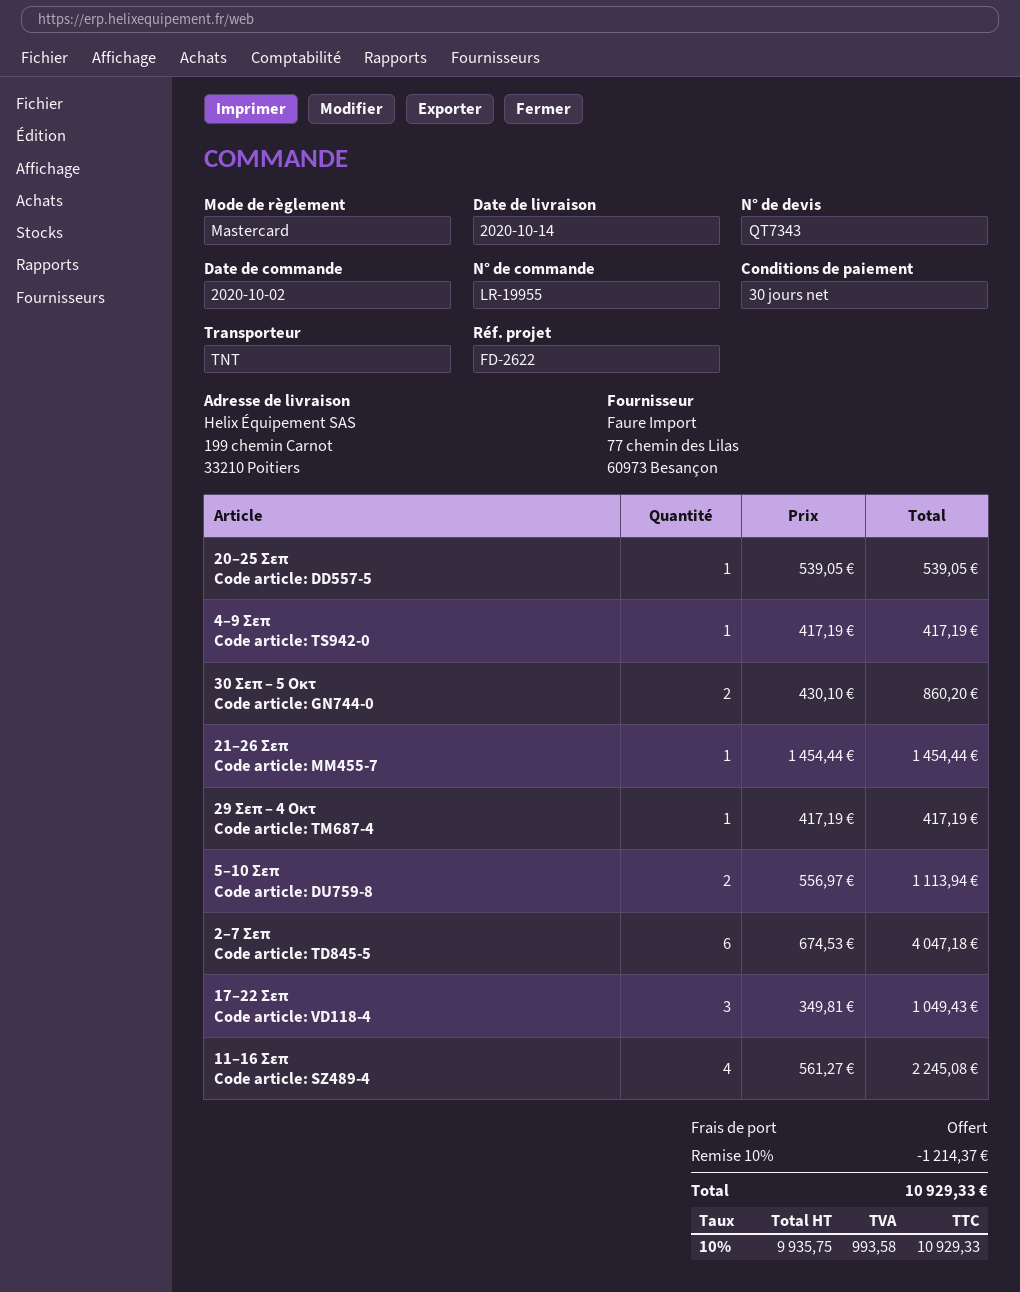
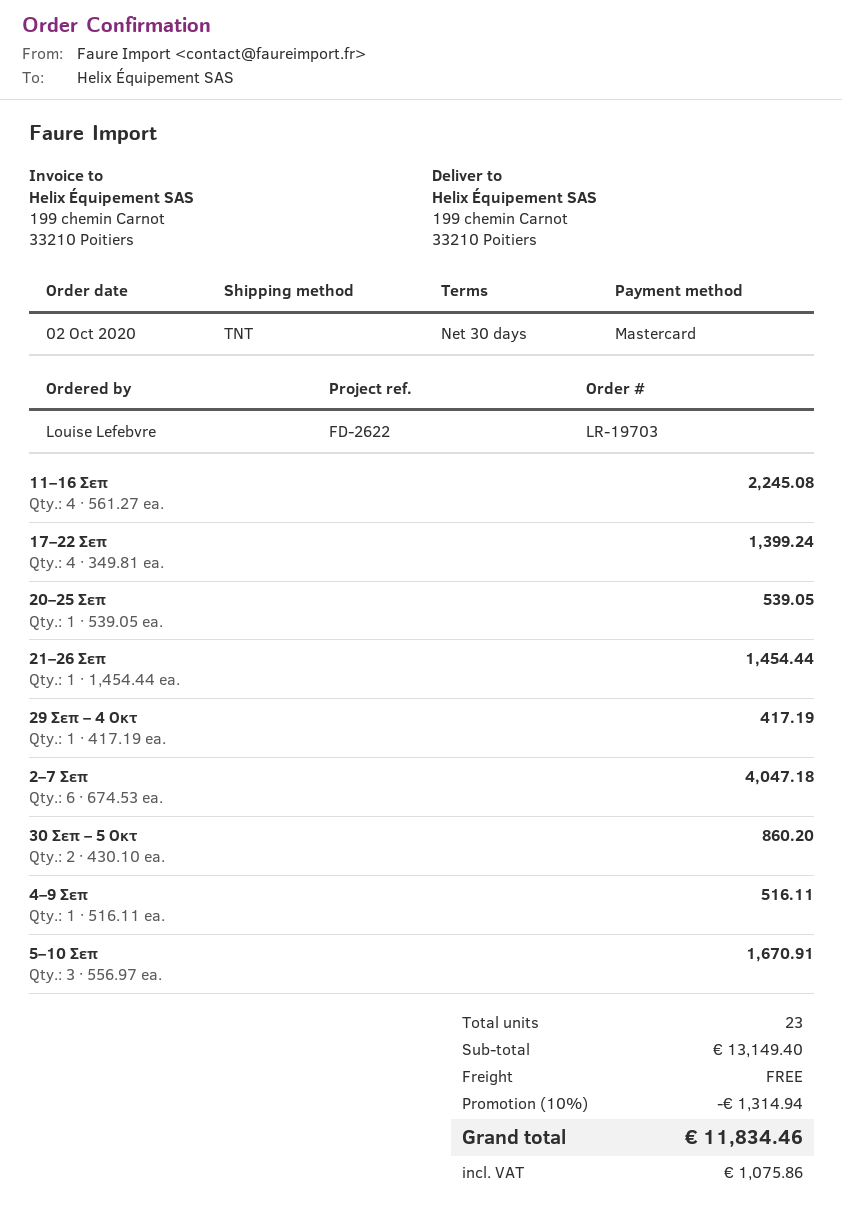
order number: LR-19955 -> LR-19703
4–9 Σεπ: 1 x 417.19 = 417.19 -> 1 x 516.11 = 516.11
5–10 Σεπ: 2 x 556.97 = 1113.94 -> 3 x 556.97 = 1670.91
17–22 Σεπ: 3 x 349.81 = 1049.43 -> 4 x 349.81 = 1399.24
discount: 10% = 1214.37 -> 10% = 1314.94
tax: 993.58 -> 1075.86
total: 10929.33 -> 11834.46

